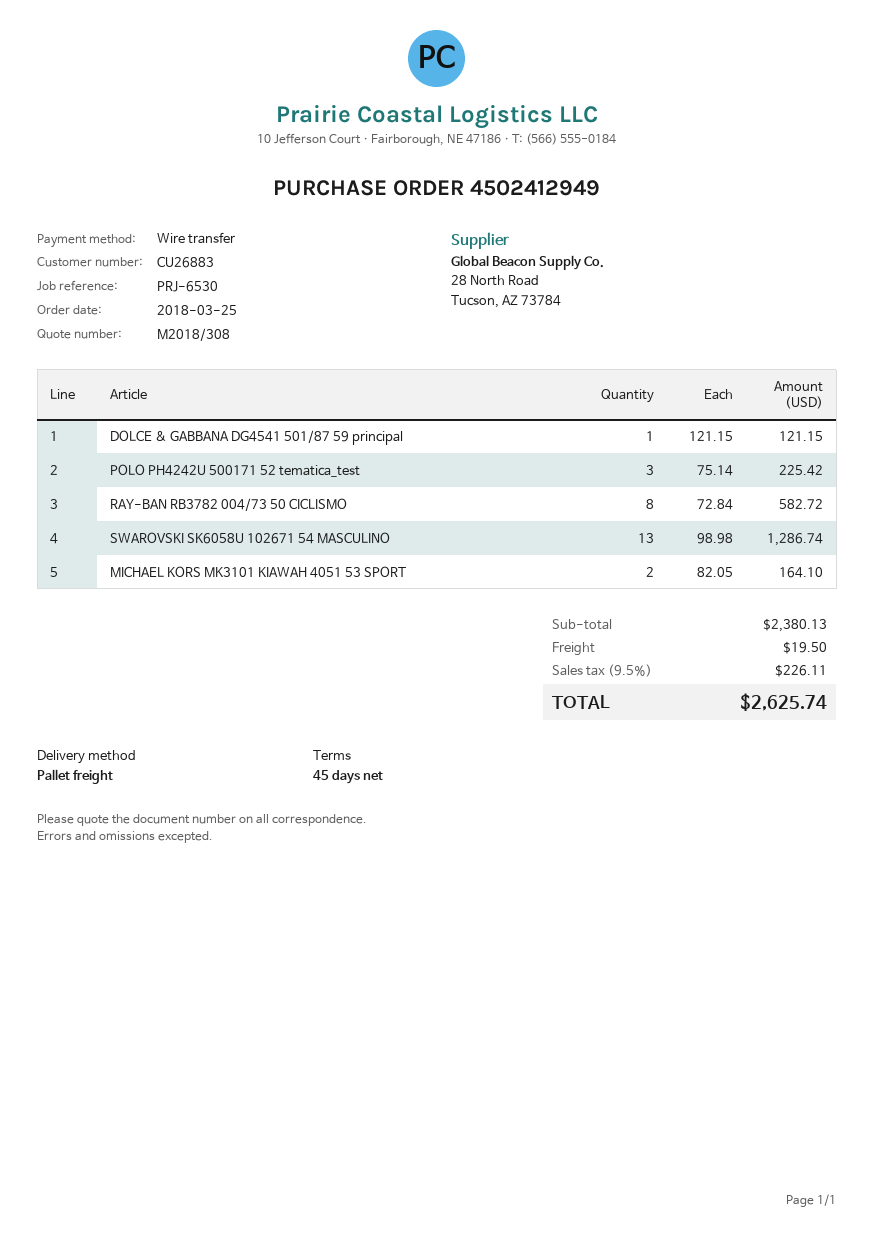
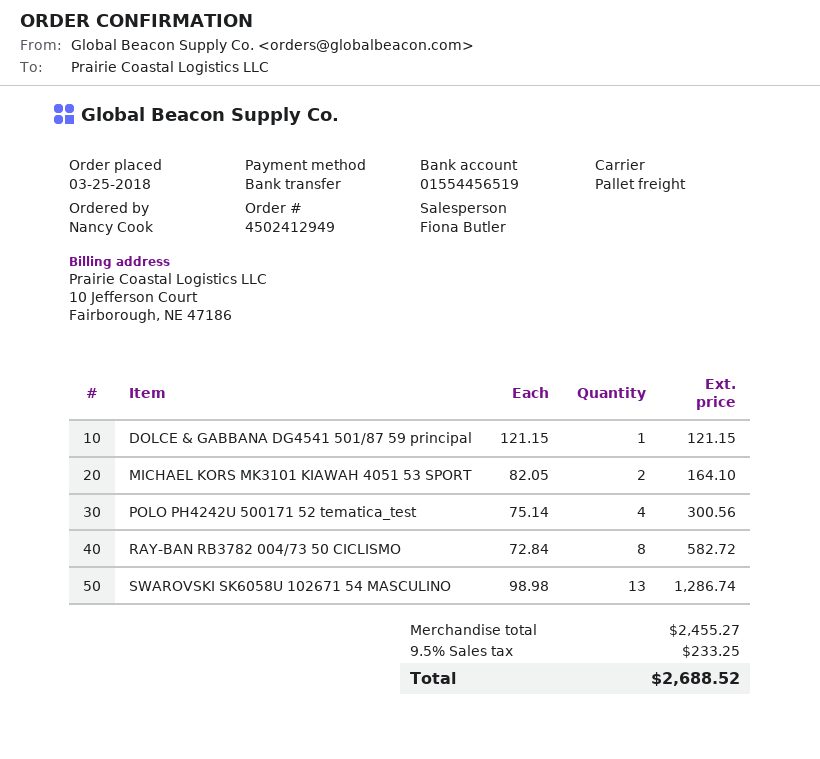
POLO PH4242U 500171 52 tematica_test: 3 x 75.14 = 225.42 -> 4 x 75.14 = 300.56
subtotal: 2380.13 -> 2455.27
shipping: 19.50 -> none
tax: 9.5% = 226.11 -> 9.5% = 233.25
total: 2625.74 -> 2688.52

